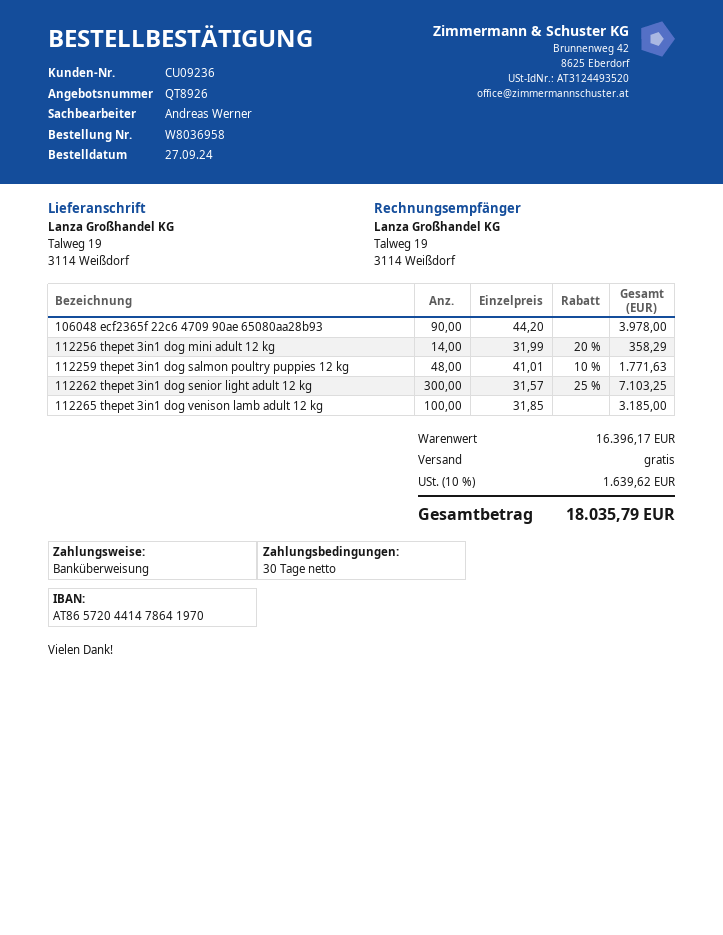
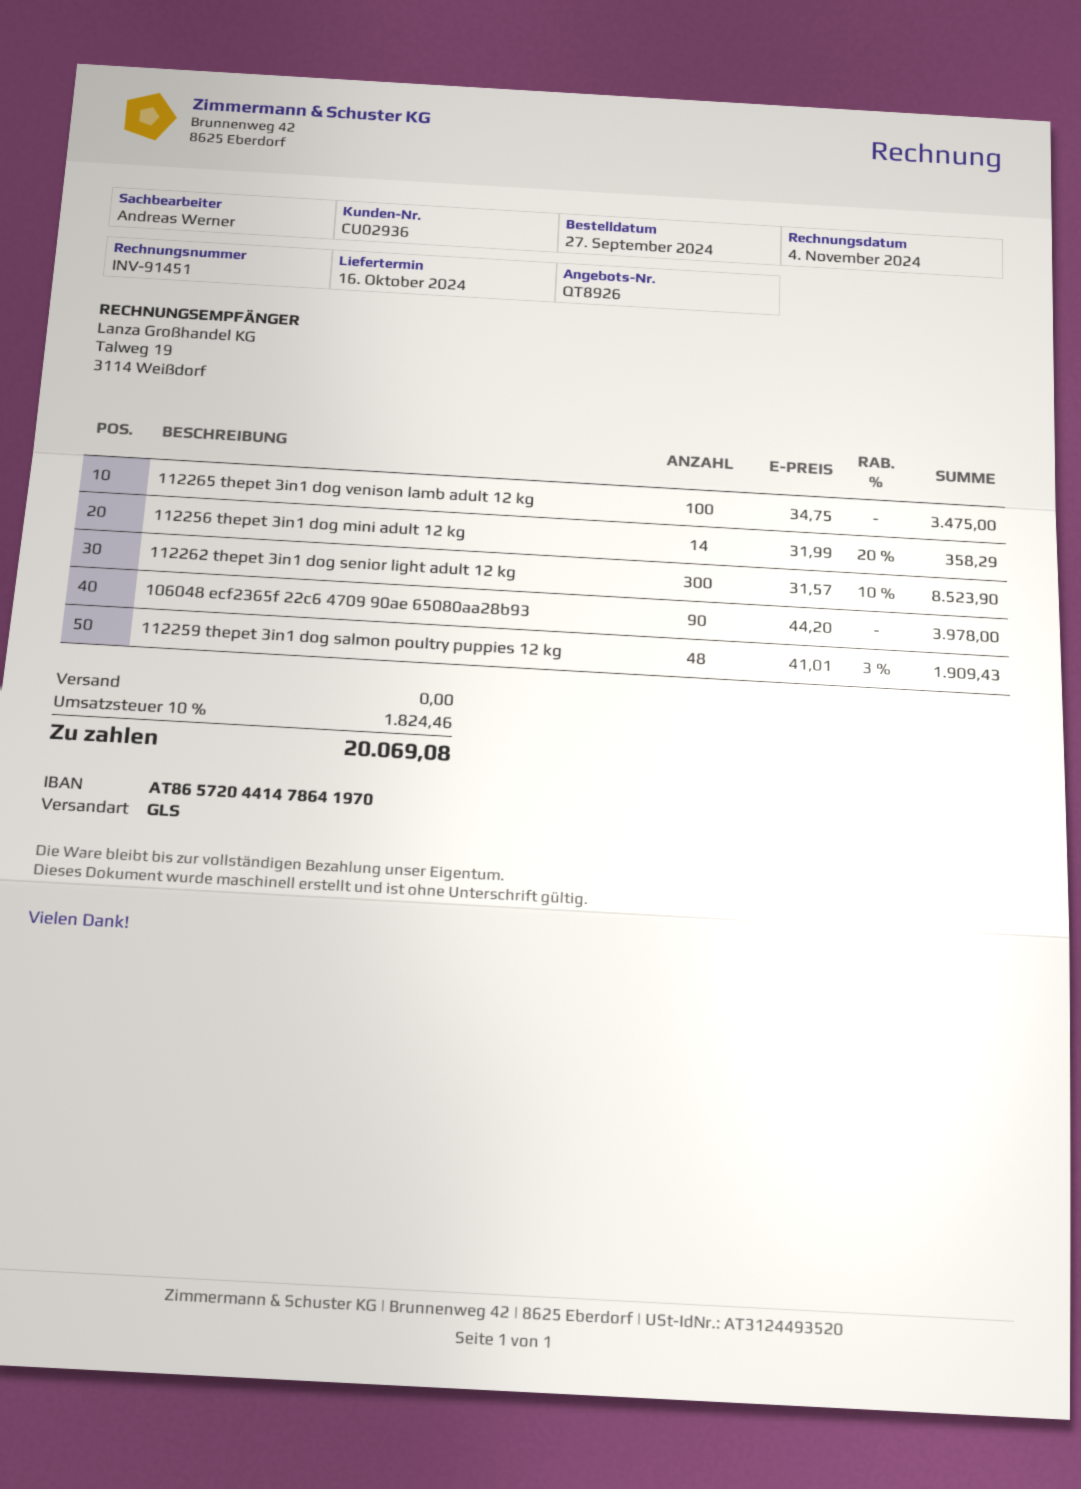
customer number: CU09236 -> CU02936
112259 thepet 3in1 dog salmon poultry puppies 12 kg: 48 x 41.01 - 10% = 1771.63 -> 48 x 41.01 - 3% = 1909.43
112262 thepet 3in1 dog senior light adult 12 kg: 300 x 31.57 - 25% = 7103.25 -> 300 x 31.57 - 10% = 8523.90
112265 thepet 3in1 dog venison lamb adult 12 kg: 100 x 31.85 = 3185.00 -> 100 x 34.75 = 3475.00
tax: 10% = 1639.62 -> 10% = 1824.46
total: 18035.79 -> 20069.08

